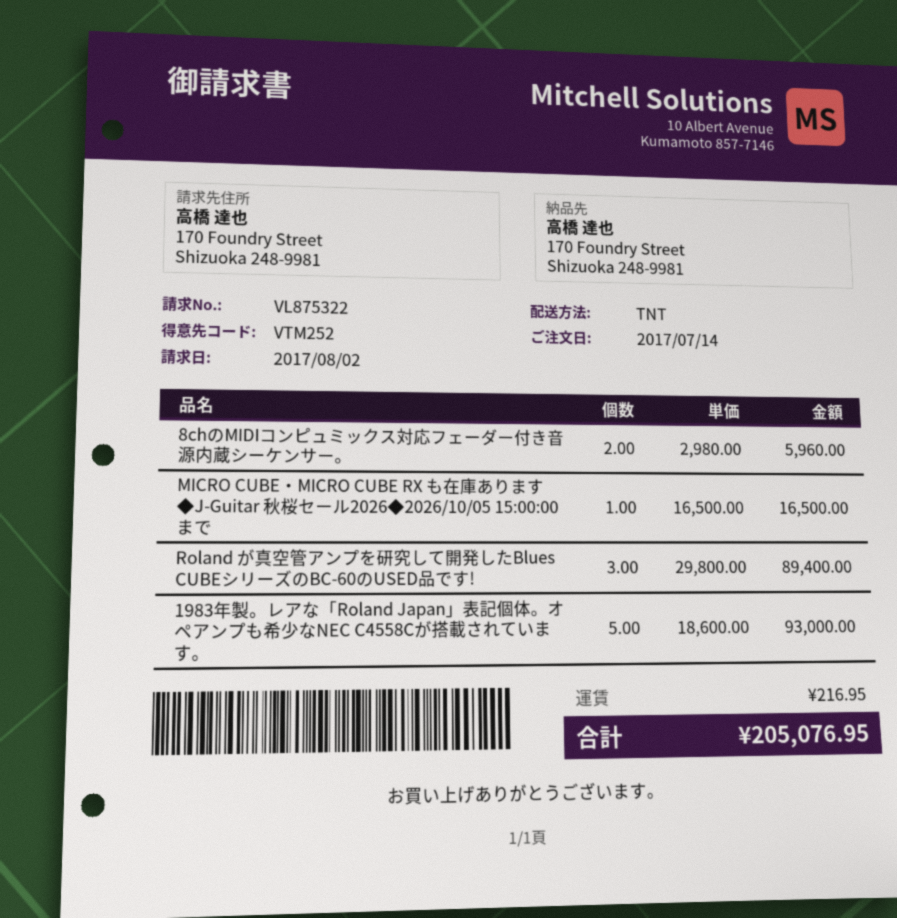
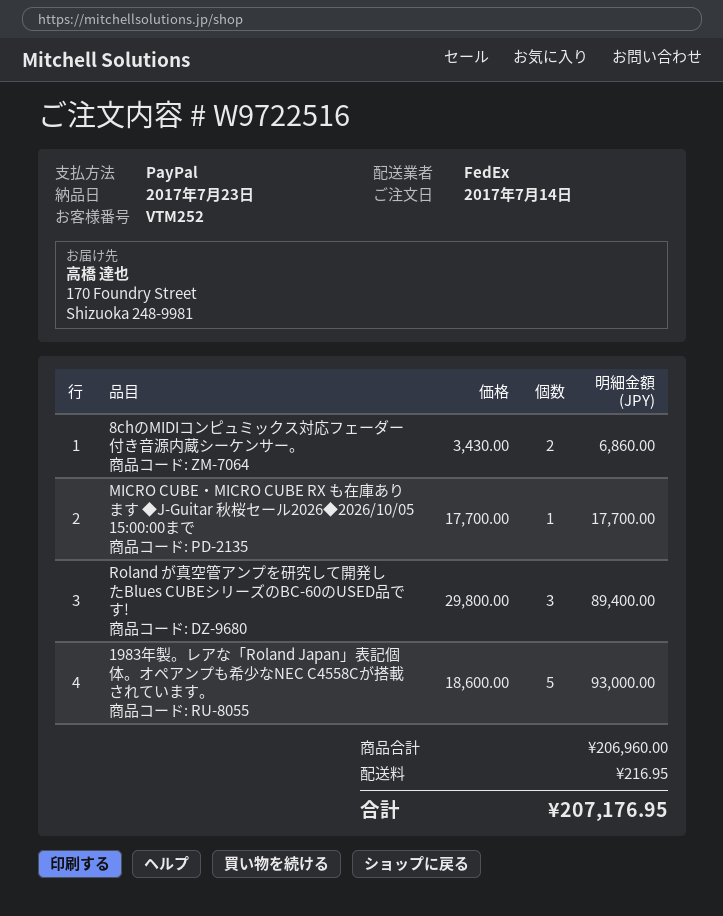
shipping method: TNT -> FedEx
8chのMIDIコンピュミックス対応フェーダー付き音源内蔵シーケンサー。: 2 x 2980.00 = 5960.00 -> 2 x 3430.00 = 6860.00
MICRO CUBE・MICRO CUBE RX も在庫あります ◆J-Guitar 秋桜セール2026◆2026/10/05 15:00:00まで: 1 x 16500.00 = 16500.00 -> 1 x 17700.00 = 17700.00
total: 205076.95 -> 207176.95

